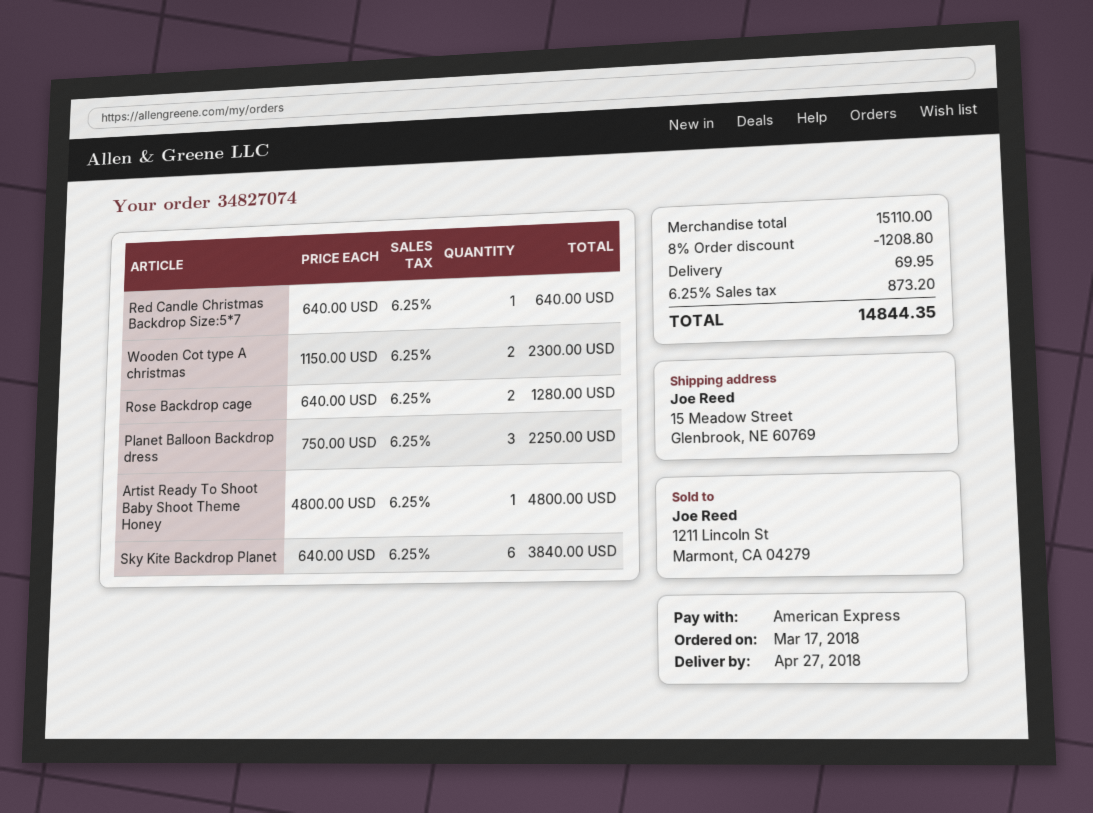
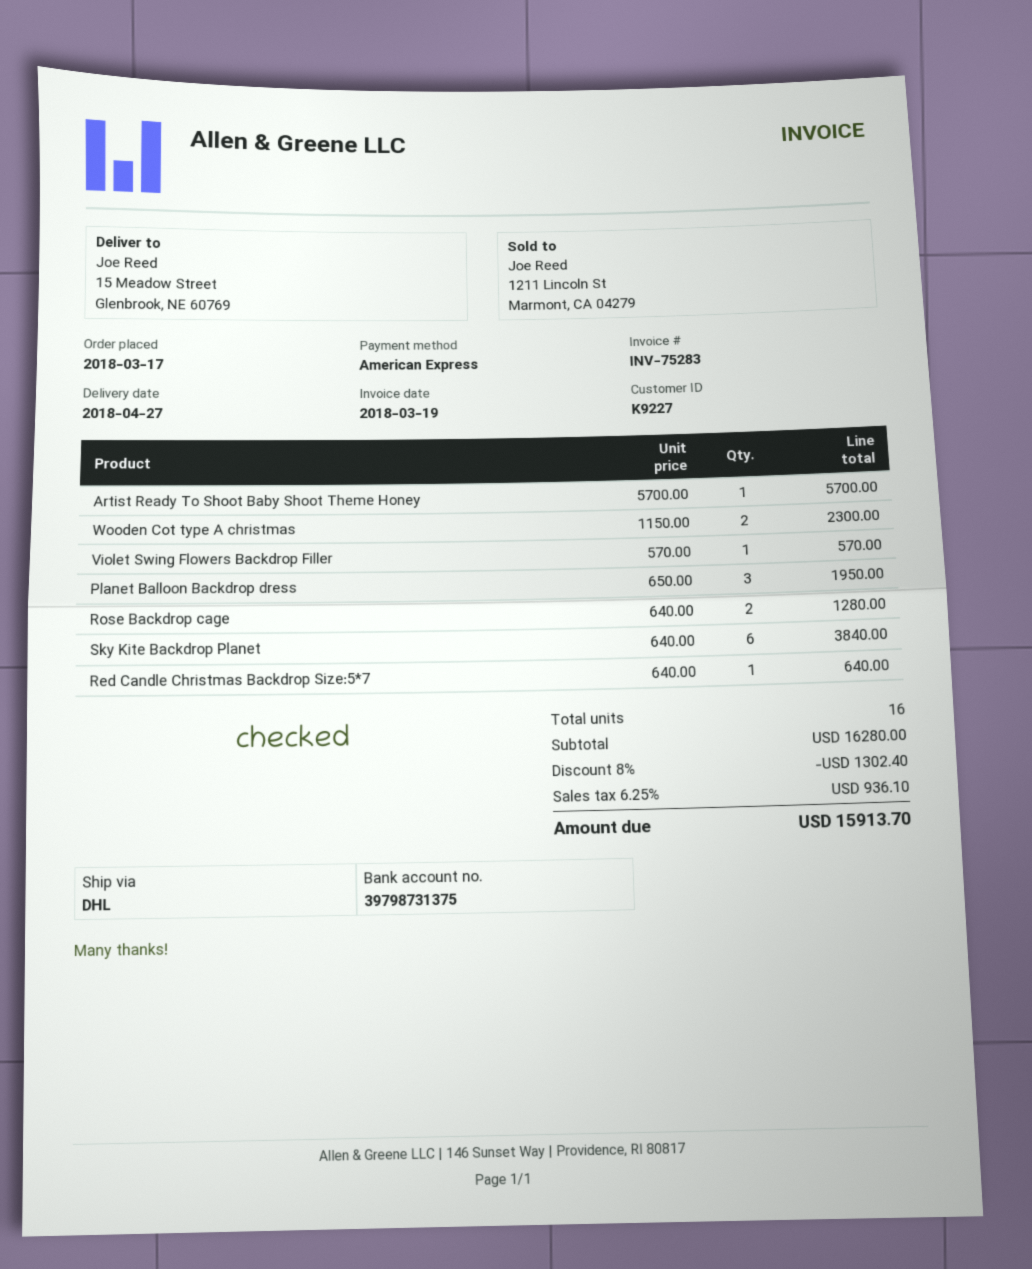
Planet Balloon Backdrop dress: 3 x 750.00 = 2250.00 -> 3 x 650.00 = 1950.00
Artist Ready To Shoot Baby Shoot Theme Honey: 1 x 4800.00 = 4800.00 -> 1 x 5700.00 = 5700.00
Violet Swing Flowers Backdrop Filler: none -> 1 x 570.00 = 570.00
subtotal: 15110.00 -> 16280.00
discount: 8% = 1208.80 -> 8% = 1302.40
shipping: 69.95 -> none
tax: 6.25% = 873.20 -> 6.25% = 936.10
total: 14844.35 -> 15913.70

